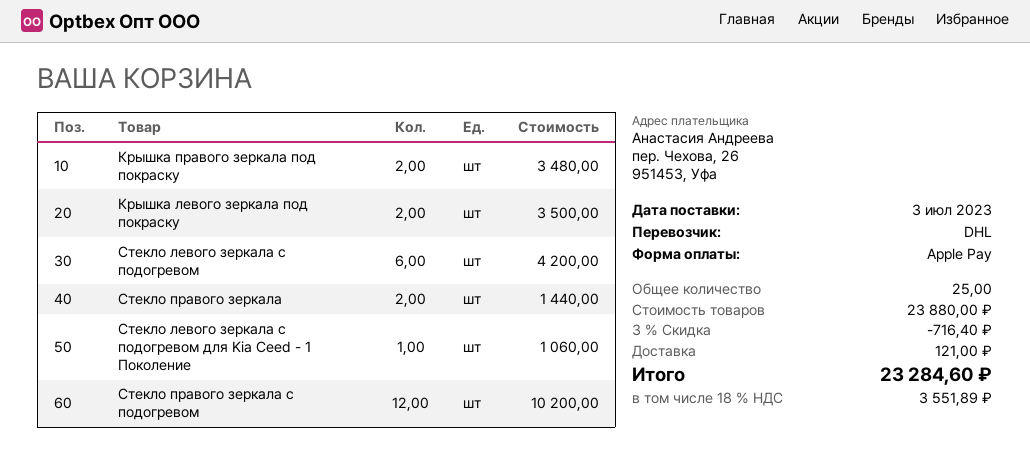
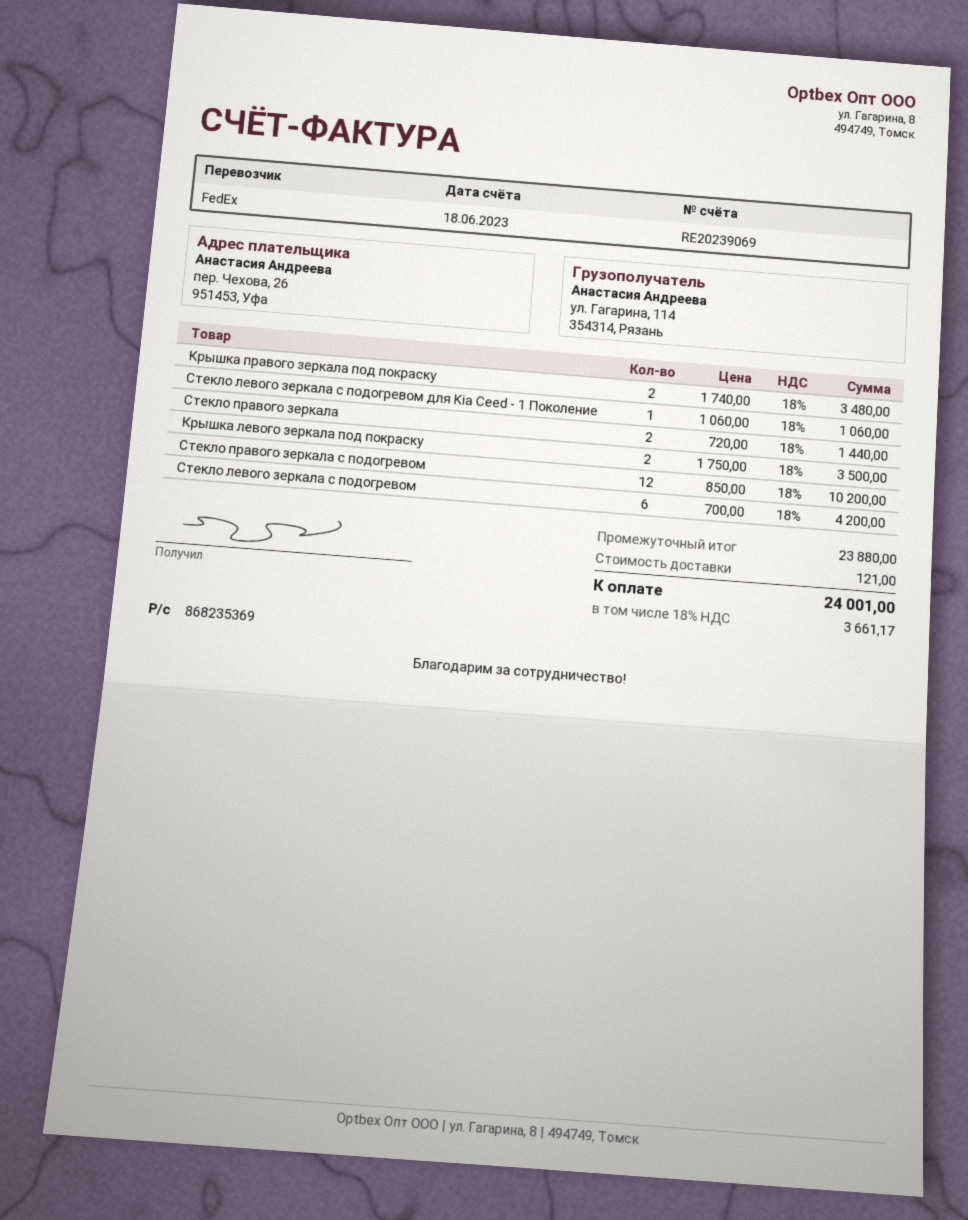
shipping method: DHL -> FedEx
discount: 3% = 716.40 -> none
tax: 18% = 3551.89 -> 18% = 3661.17
total: 23284.60 -> 24001.00

